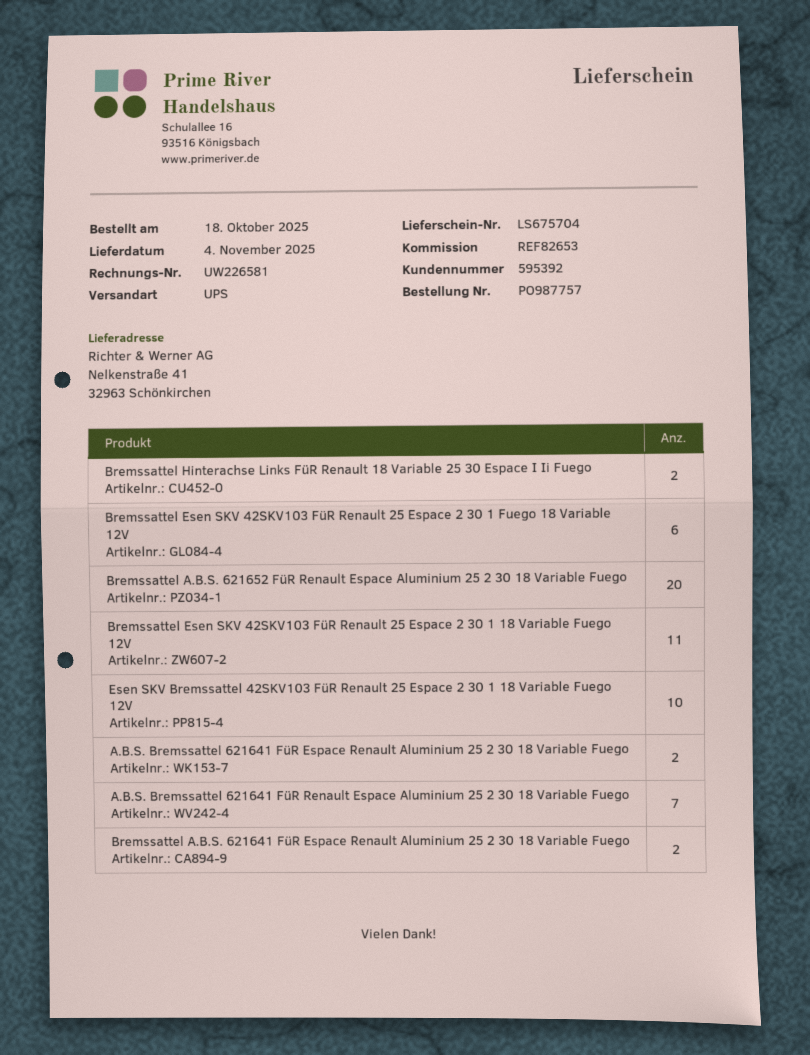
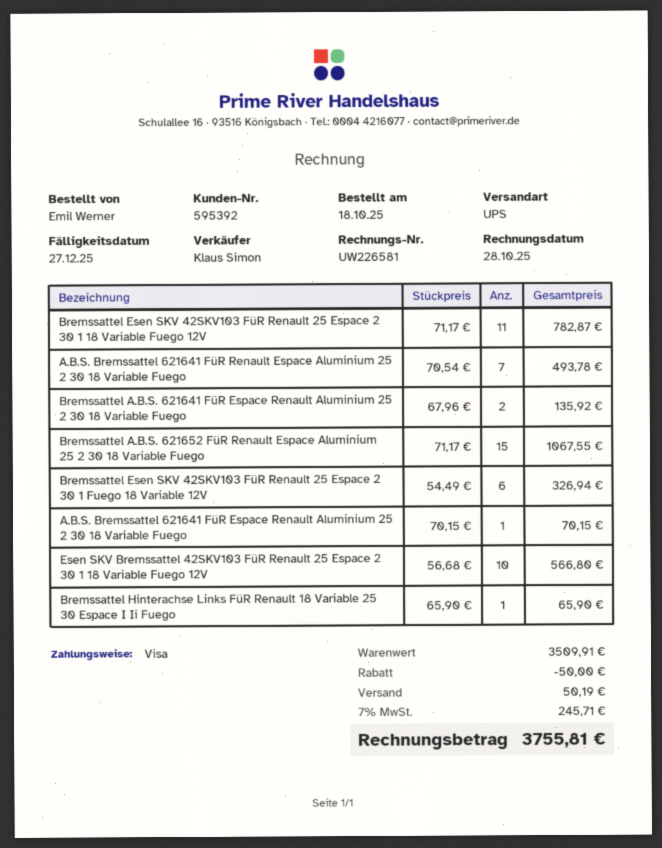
Bremssattel Hinterachse Links FüR Renault 18 Variable 25 30 Espace I Ii Fuego: 2 -> 1
Bremssattel A.B.S. 621652 FüR Renault Espace Aluminium 25 2 30 18 Variable Fuego: 20 -> 15
A.B.S. Bremssattel 621641 FüR Espace Renault Aluminium 25 2 30 18 Variable Fuego: 2 -> 1

